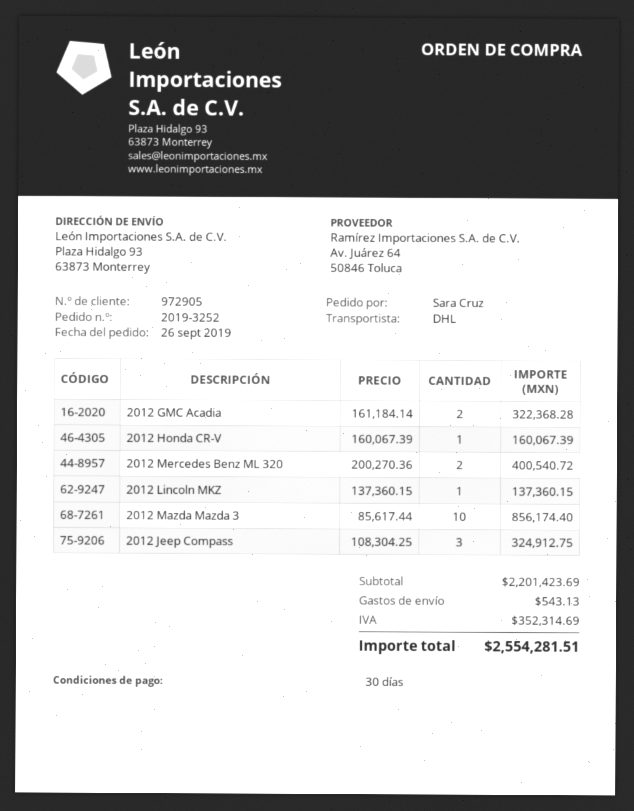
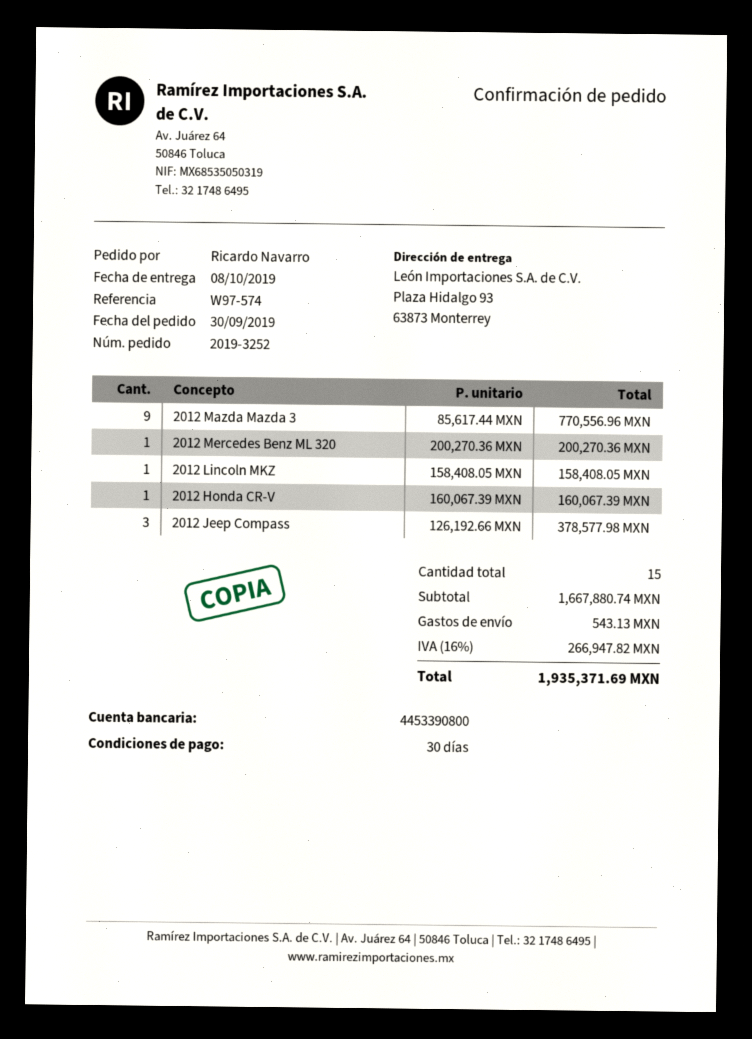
order date: 2019-09-26 -> 2019-09-30
ordered by: Sara Cruz -> Ricardo Navarro
2012 GMC Acadia: 2 x 161184.14 = 322368.28 -> none
2012 Mercedes Benz ML 320: 2 x 200270.36 = 400540.72 -> 1 x 200270.36 = 200270.36
2012 Lincoln MKZ: 1 x 137360.15 = 137360.15 -> 1 x 158408.05 = 158408.05
2012 Mazda Mazda 3: 10 x 85617.44 = 856174.40 -> 9 x 85617.44 = 770556.96
2012 Jeep Compass: 3 x 108304.25 = 324912.75 -> 3 x 126192.66 = 378577.98
subtotal: 2201423.69 -> 1667880.74
tax: 352314.69 -> 266947.82
total: 2554281.51 -> 1935371.69

